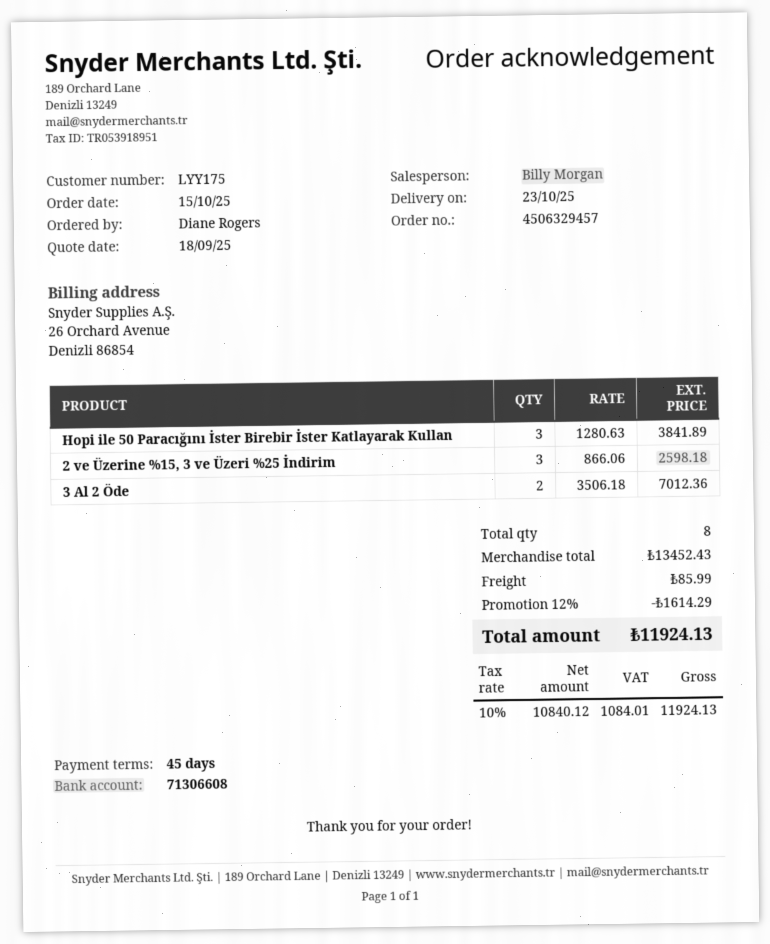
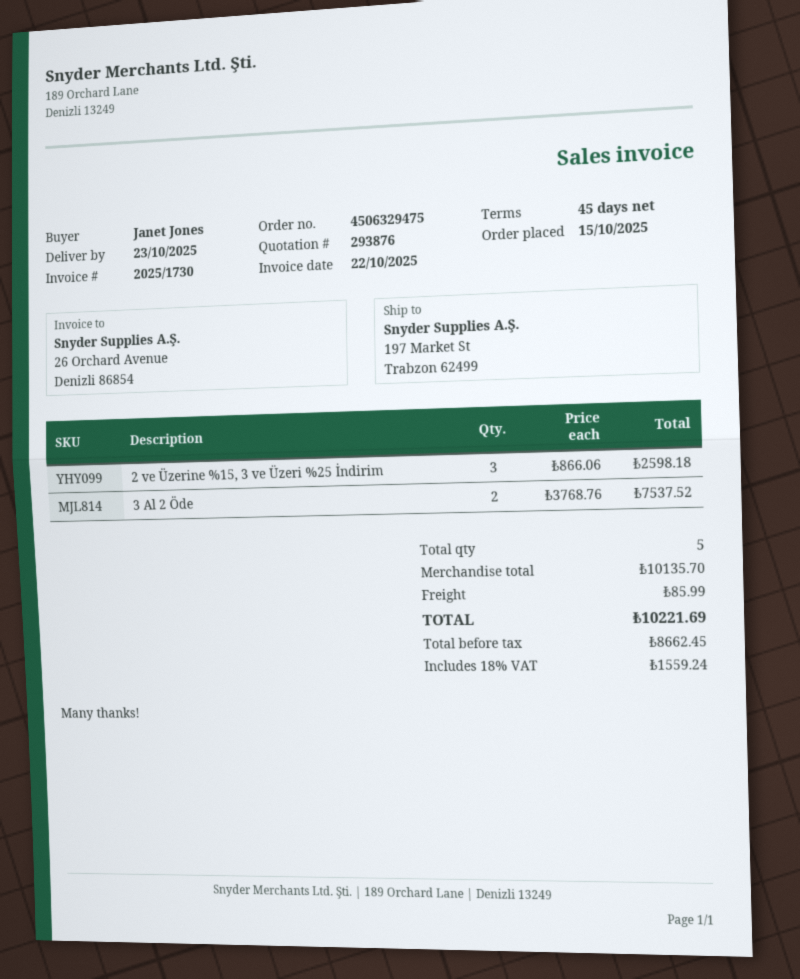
order number: 4506329457 -> 4506329475
ordered by: Diane Rogers -> Janet Jones
Hopi ile 50 Paracığını İster Birebir İster Katlayarak Kullan: 3 x 1280.63 = 3841.89 -> none
3 Al 2 Öde: 2 x 3506.18 = 7012.36 -> 2 x 3768.76 = 7537.52
total quantity: 8 -> 5
subtotal: 13452.43 -> 10135.70
discount: 12% = 1614.29 -> none
net: 10840.12 -> 8662.45
tax: 10% = 1084.01 -> 18% = 1559.24
total: 11924.13 -> 10221.69

